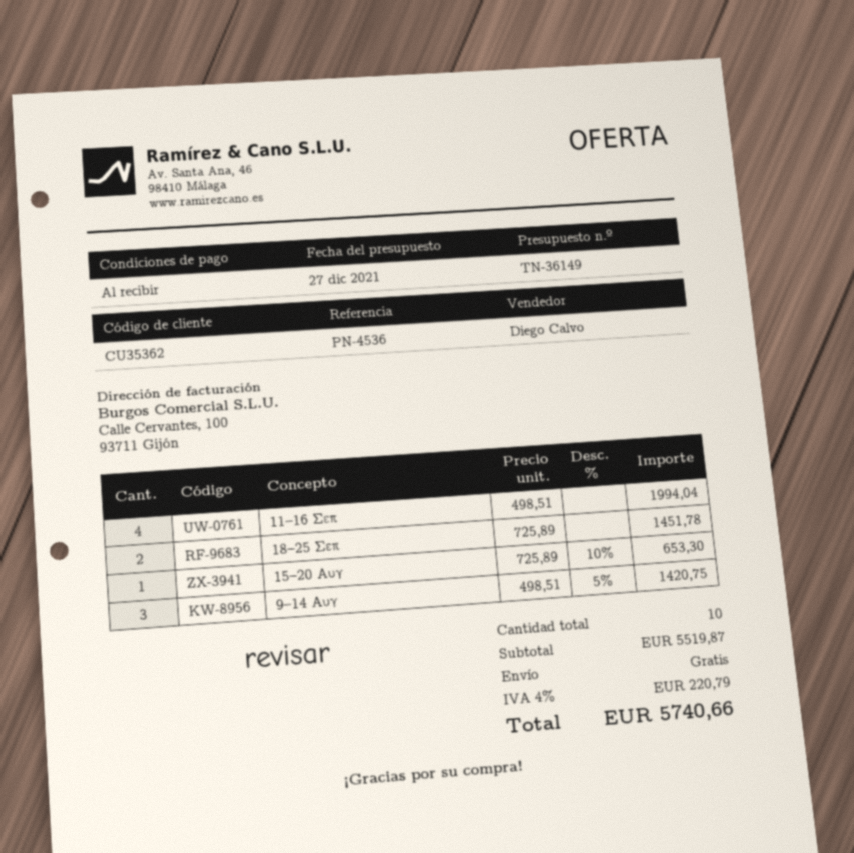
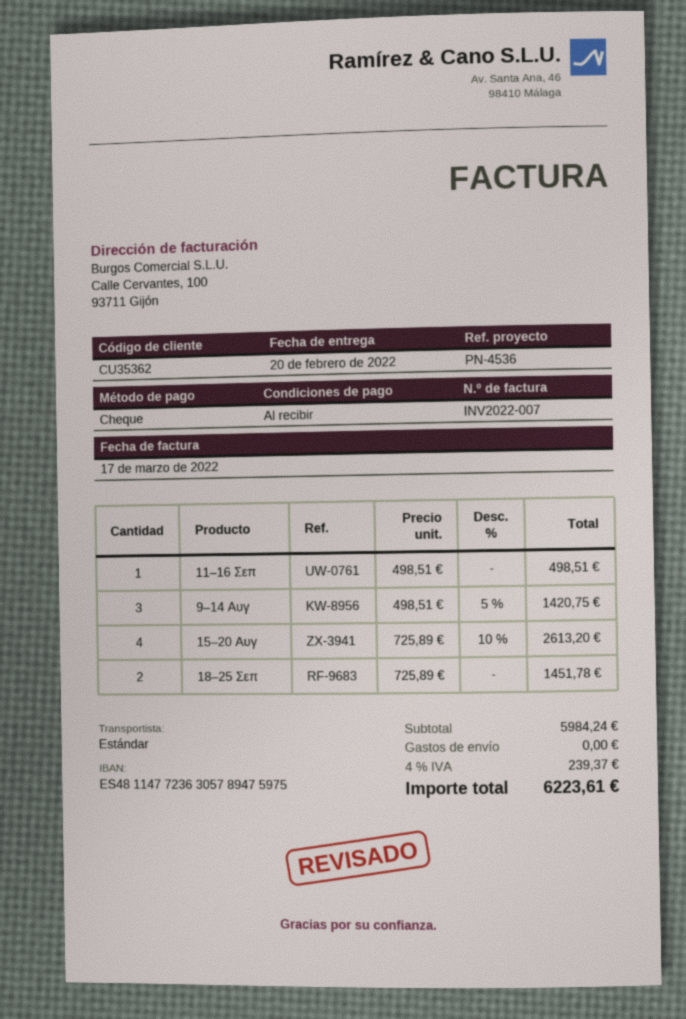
11–16 Σεπ: 4 x 498.51 = 1994.04 -> 1 x 498.51 = 498.51
15–20 Αυγ: 1 x 725.89 - 10% = 653.30 -> 4 x 725.89 - 10% = 2613.20
subtotal: 5519.87 -> 5984.24
tax: 4% = 220.79 -> 4% = 239.37
total: 5740.66 -> 6223.61

